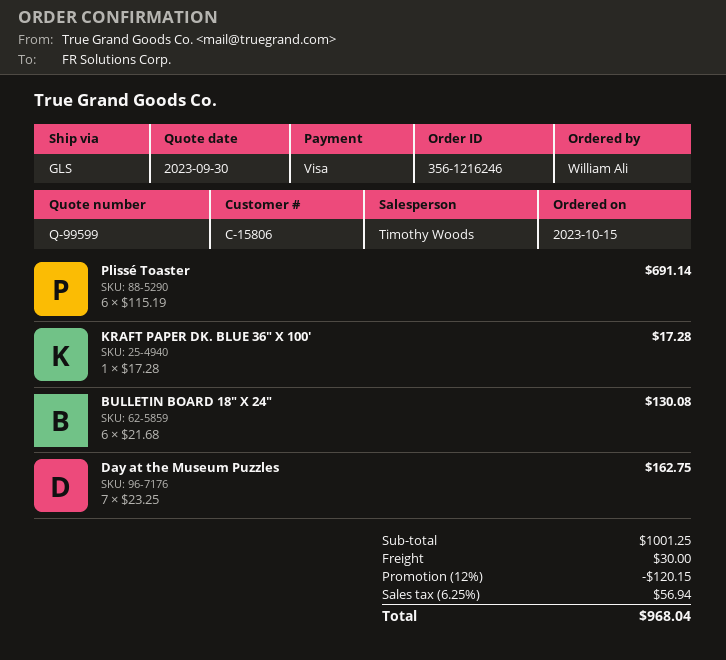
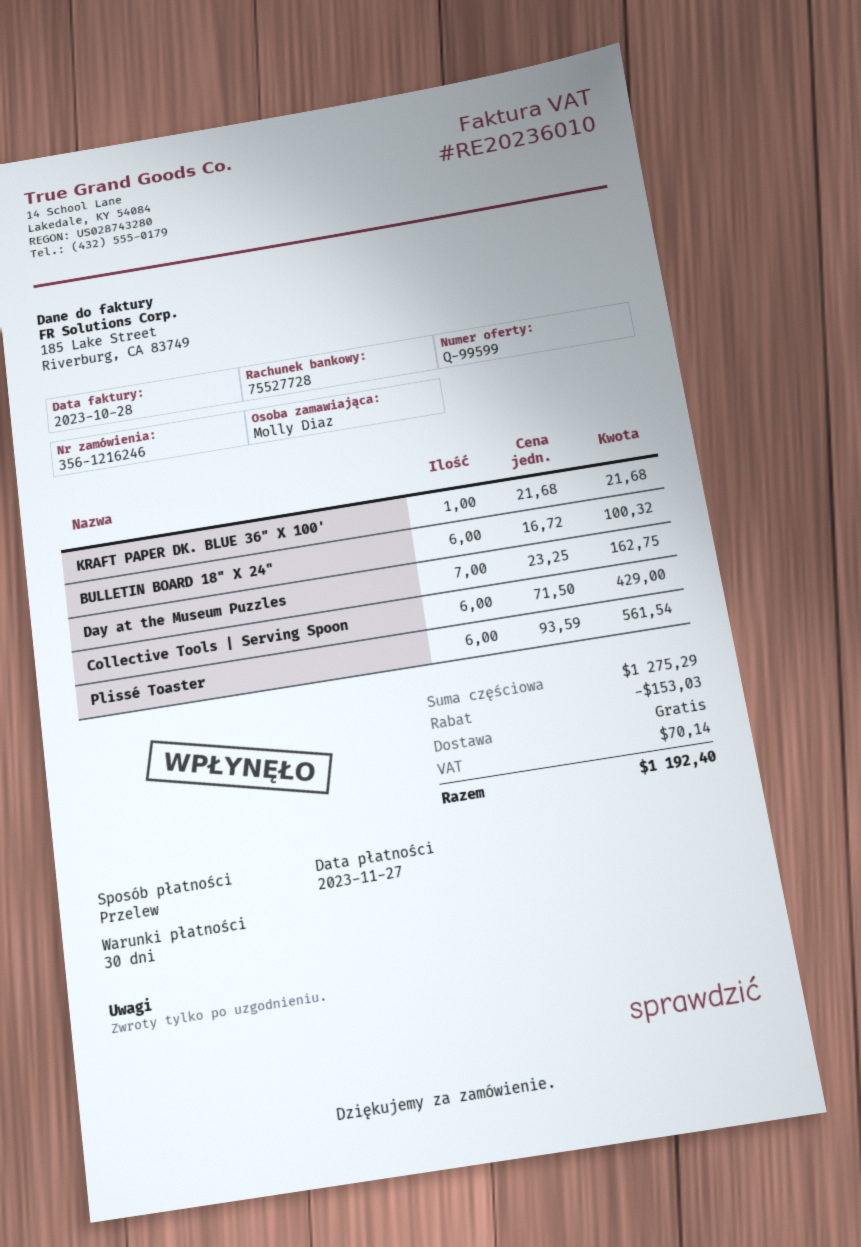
ordered by: William Ali -> Molly Diaz
payment method: Visa -> bank transfer
Plissé Toaster: 6 x 115.19 = 691.14 -> 6 x 93.59 = 561.54
KRAFT PAPER DK. BLUE 36" X 100': 1 x 17.28 = 17.28 -> 1 x 21.68 = 21.68
BULLETIN BOARD 18" X 24": 6 x 21.68 = 130.08 -> 6 x 16.72 = 100.32
Collective Tools | Serving Spoon: none -> 6 x 71.50 = 429.00
subtotal: 1001.25 -> 1275.29
discount: 120.15 -> 153.03
shipping: 30.00 -> 0.00
tax: 56.94 -> 70.14
total: 968.04 -> 1192.40

